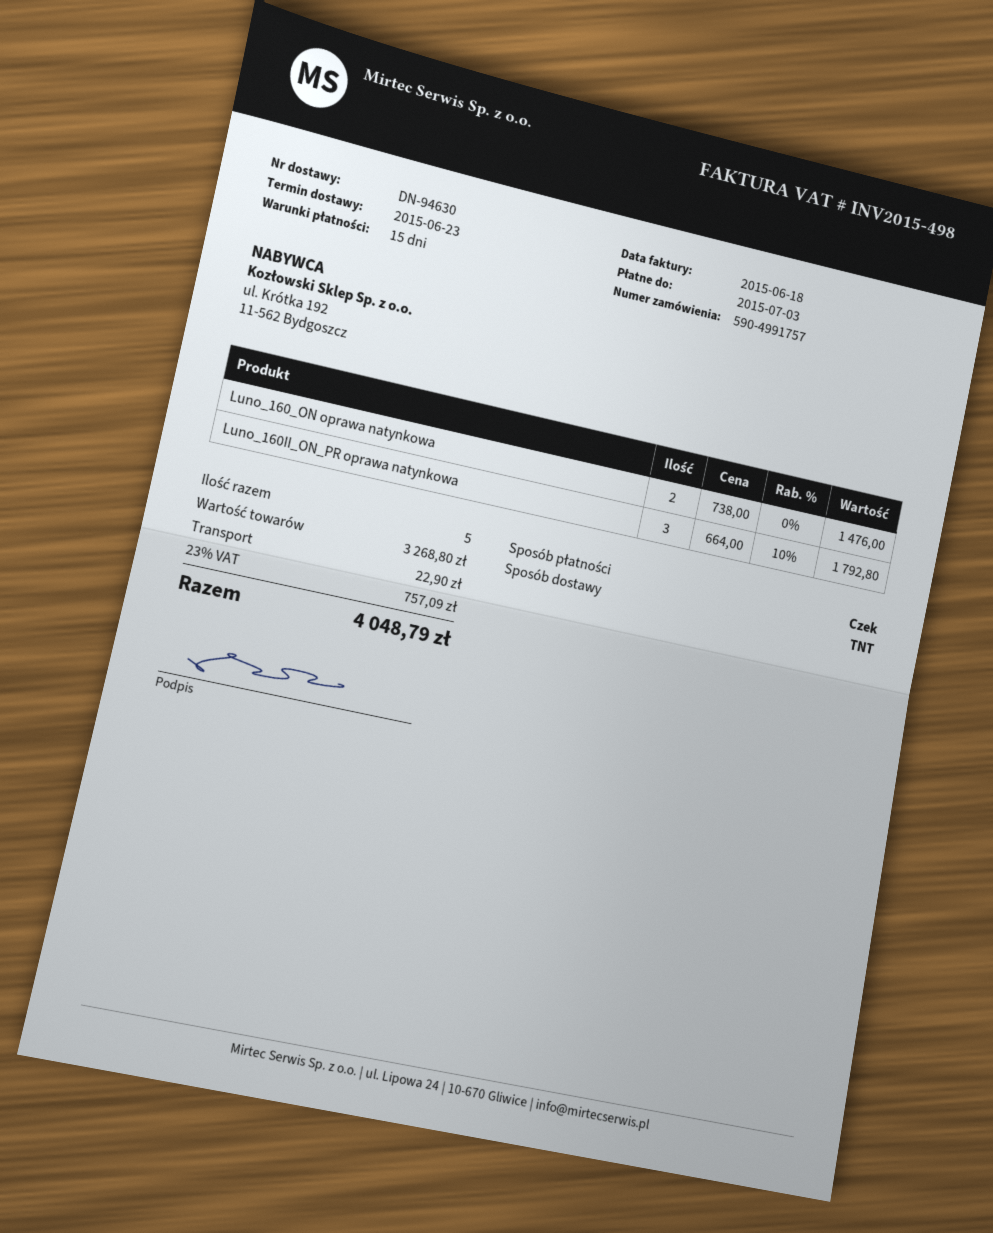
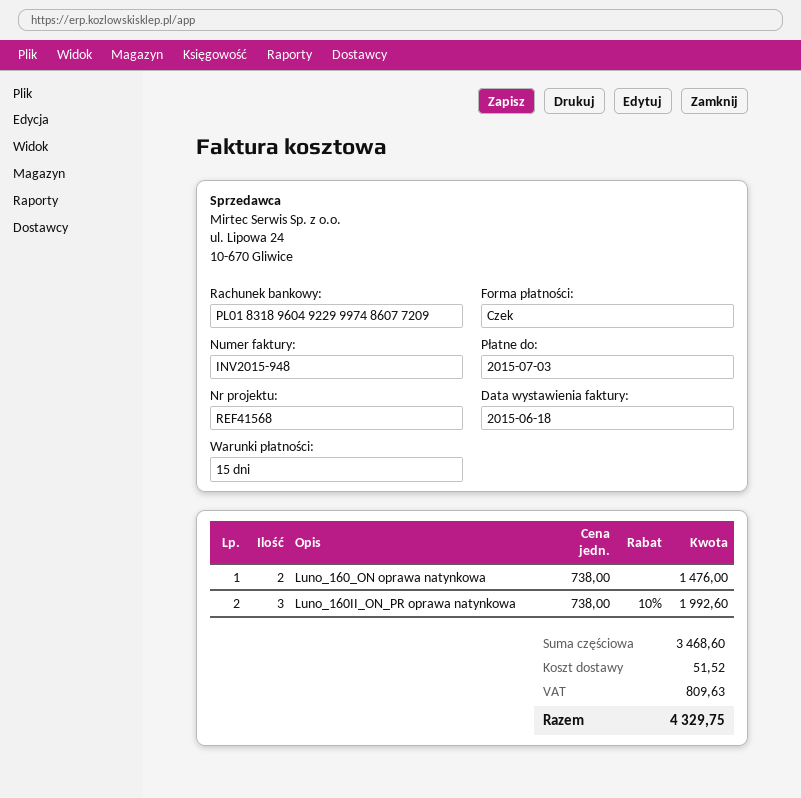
invoice number: INV2015-498 -> INV2015-948
Luno_160II_ON_PR oprawa natynkowa: 3 x 664.00 - 10% = 1792.80 -> 3 x 738.00 - 10% = 1992.60
subtotal: 3268.80 -> 3468.60
shipping: 22.90 -> 51.52
tax: 757.09 -> 809.63
total: 4048.79 -> 4329.75

